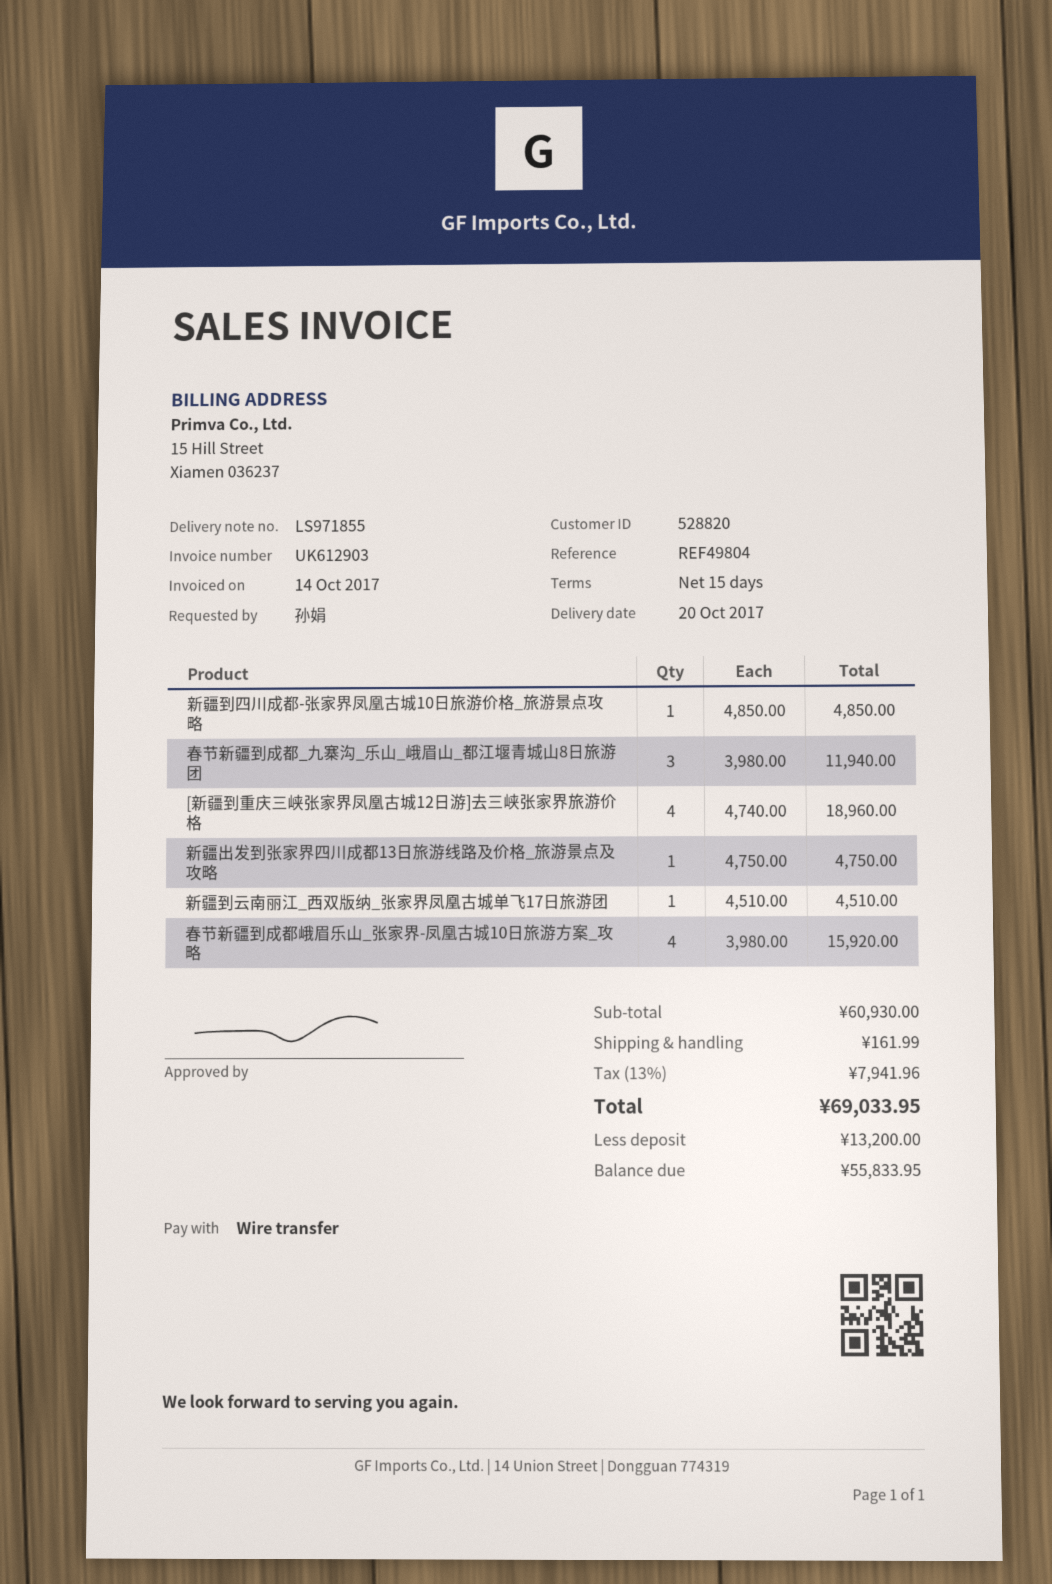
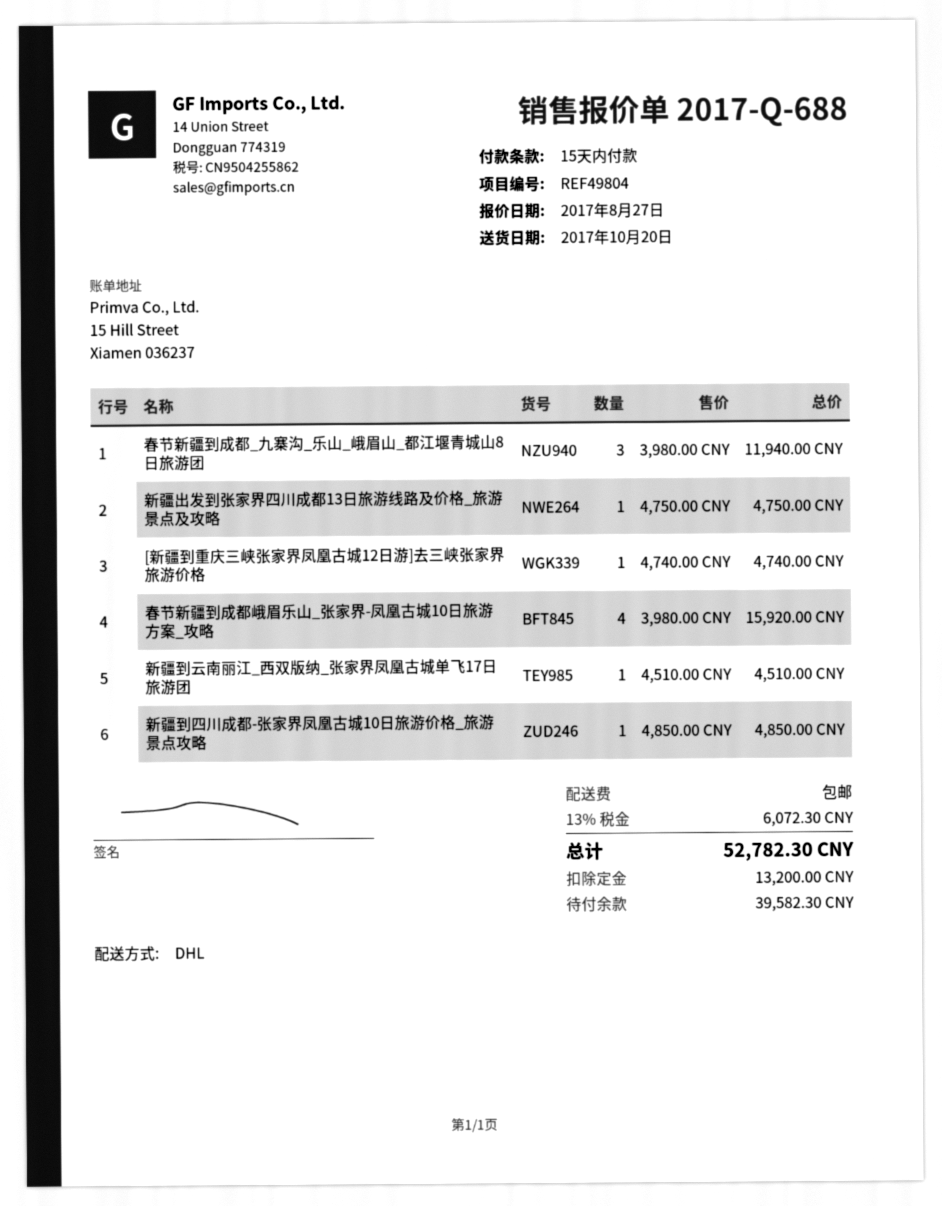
[新疆到重庆三峡张家界凤凰古城12日游]去三峡张家界旅游价格: 4 x 4740.00 = 18960.00 -> 1 x 4740.00 = 4740.00
shipping: 161.99 -> 0.00
tax: 13% = 7941.96 -> 13% = 6072.30
total: 69033.95 -> 52782.30
balance: 55833.95 -> 39582.30

